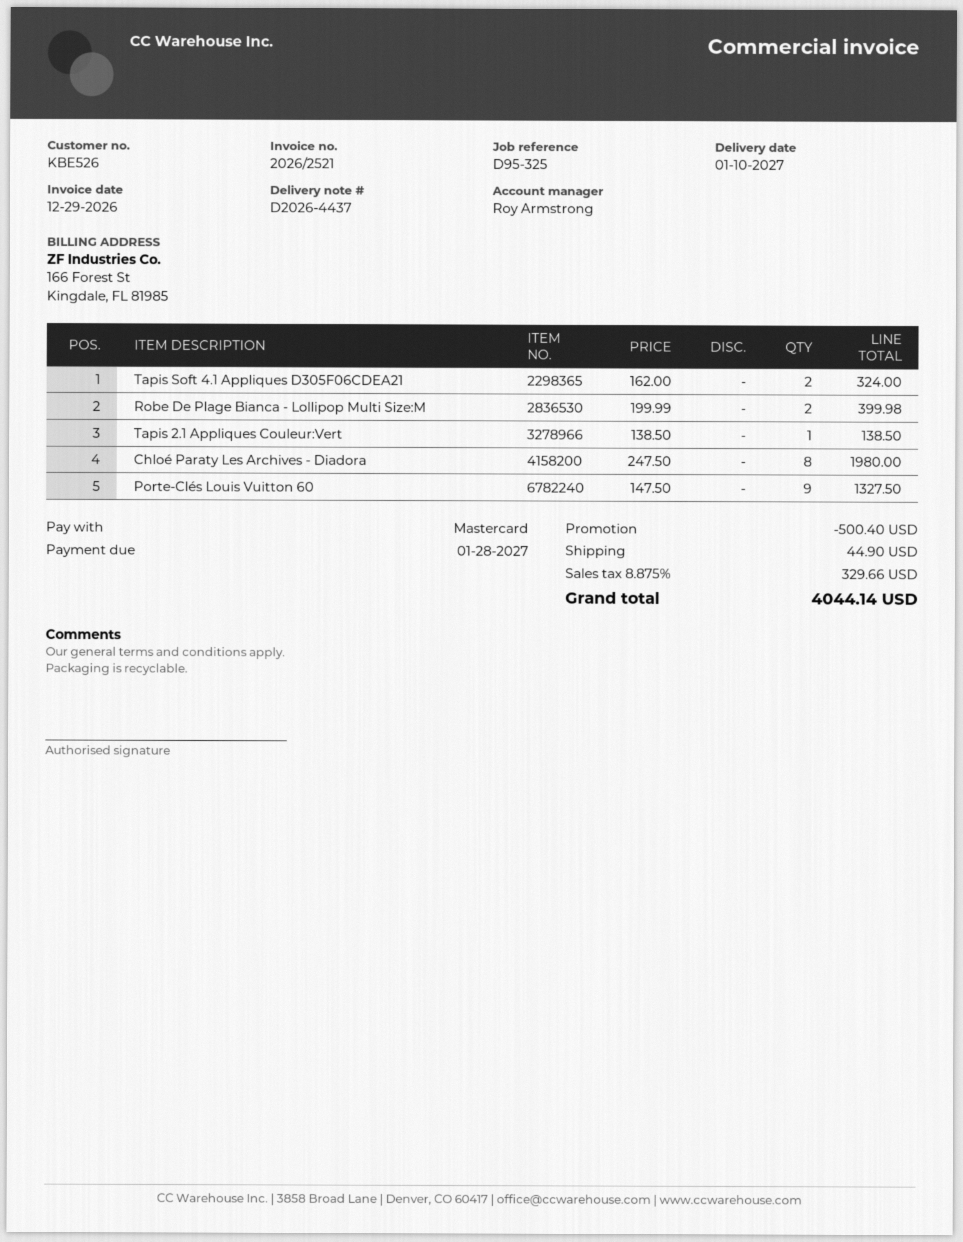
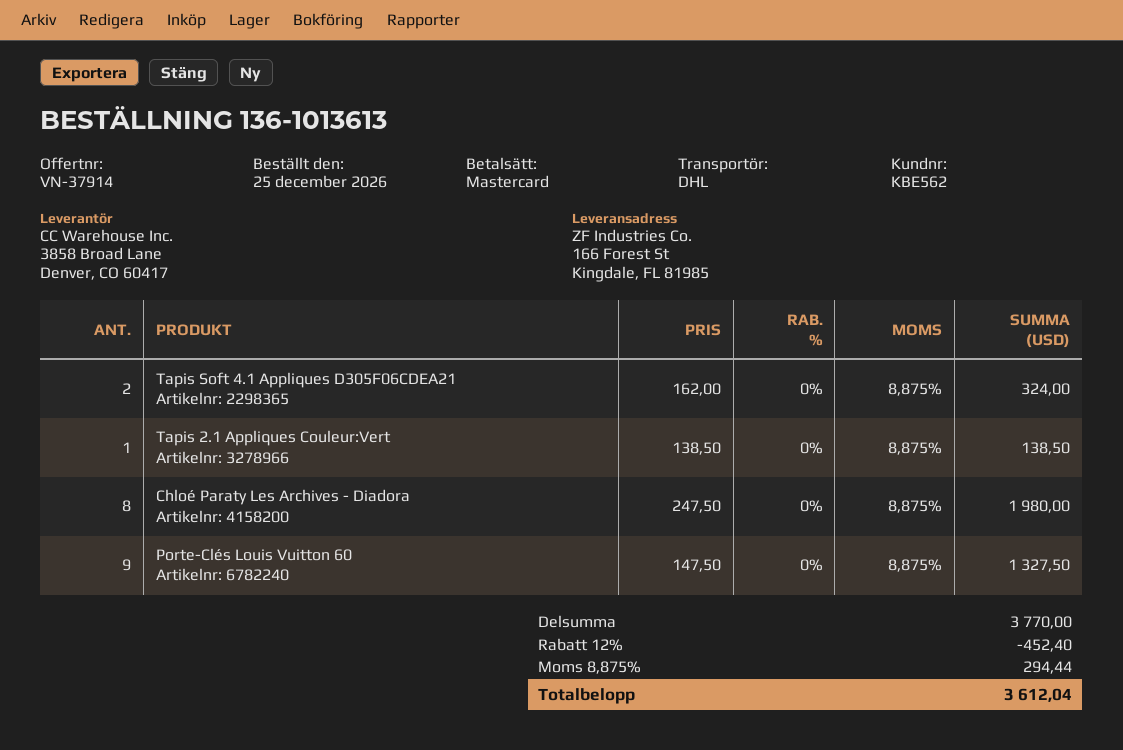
customer number: KBE526 -> KBE562
Robe De Plage Bianca - Lollipop Multi Size:M: 2 x 199.99 = 399.98 -> none
discount: 500.40 -> 452.40
shipping: 44.90 -> none
tax: 8.875% = 329.66 -> 8.875% = 294.44
total: 4044.14 -> 3612.04

